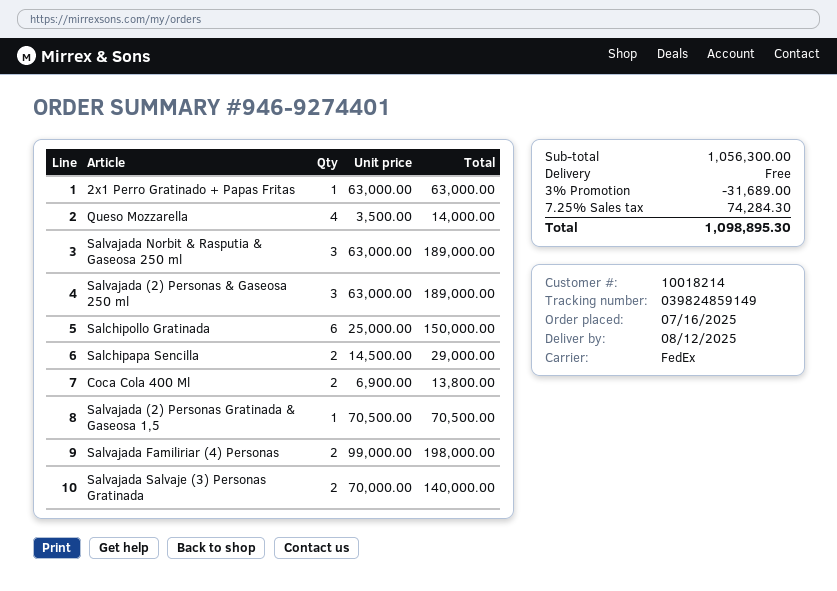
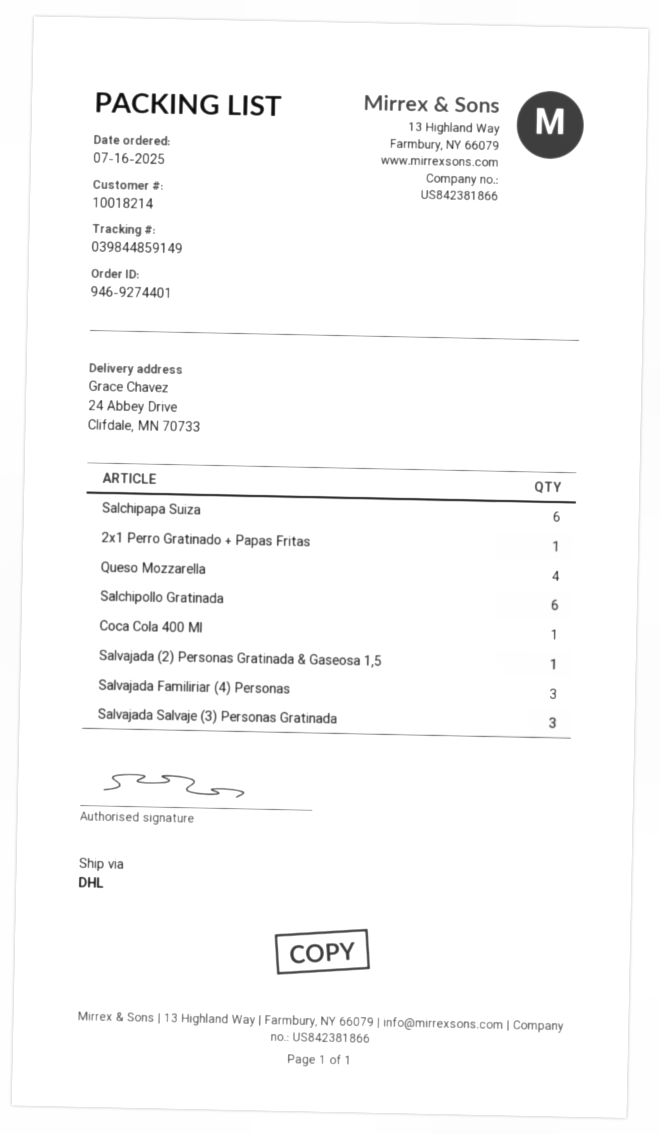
shipping method: FedEx -> DHL
tracking number: 039824859149 -> 039844859149
Salvajada Norbit & Rasputia & Gaseosa 250 ml: 3 -> none
Salvajada (2) Personas & Gaseosa 250 ml: 3 -> none
Salchipapa Sencilla: 2 -> none
Coca Cola 400 Ml: 2 -> 1
Salvajada Familiriar (4) Personas: 2 -> 3
Salvajada Salvaje (3) Personas Gratinada: 2 -> 3
Salchipapa Suiza: none -> 6

